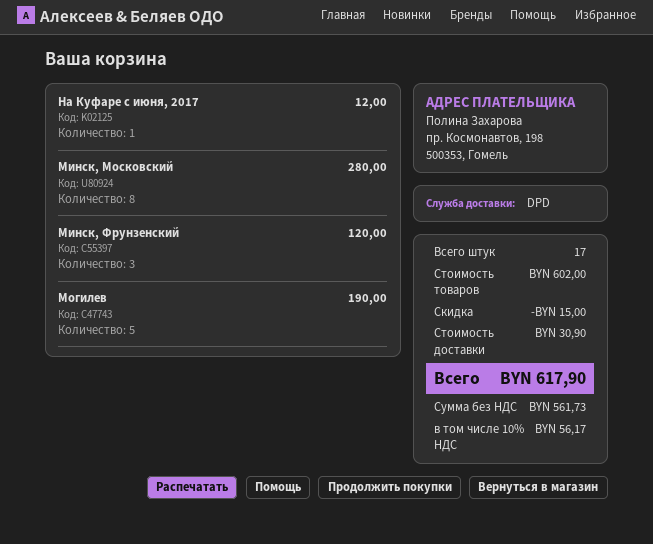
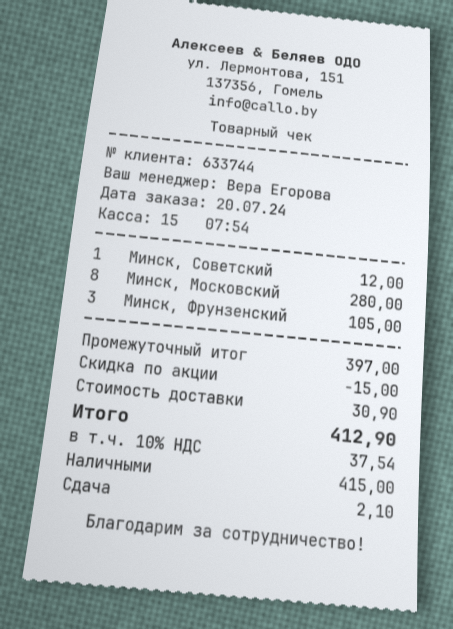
На Куфаре с июня, 2017: 1 for 12.00 -> none
Минск, Фрунзенский: 3 for 120.00 -> 3 for 105.00
Могилев: 5 for 190.00 -> none
Минск, Советский: none -> 1 for 12.00
subtotal: 602.00 -> 397.00
tax: 10% = 56.17 -> 10% = 37.54
total: 617.90 -> 412.90

